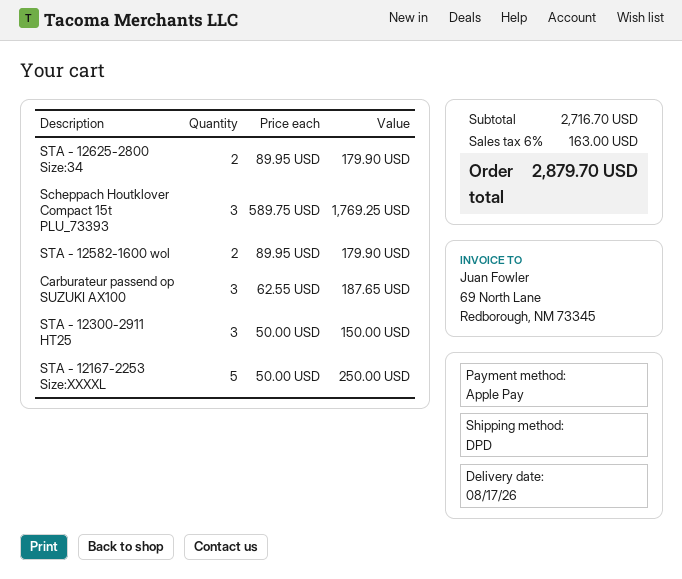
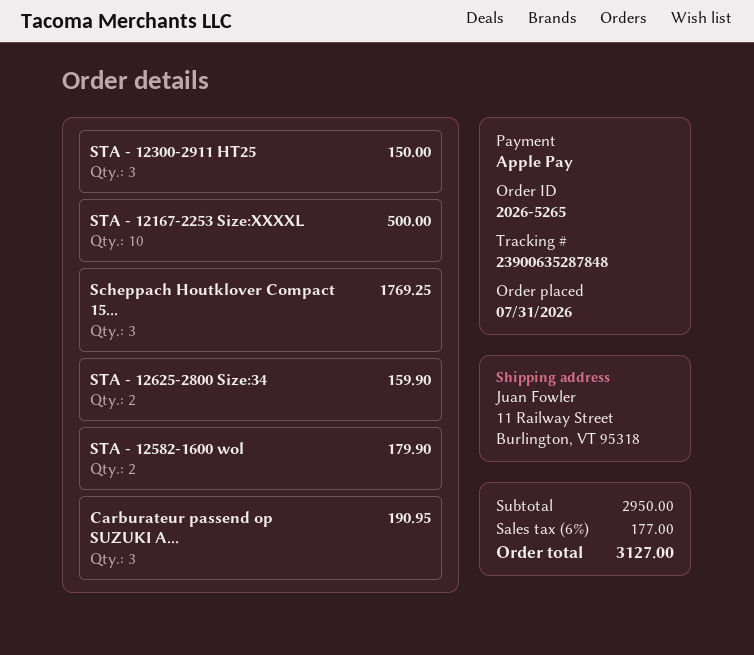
STA - 12625-2800 Size:34: 2 for 179.90 -> 2 for 159.90
Carburateur passend op SUZUKI AX100: 3 for 187.65 -> 3 for 190.95
STA - 12167-2253 Size:XXXXL: 5 for 250.00 -> 10 for 500.00
subtotal: 2716.70 -> 2950.00
tax: 6% = 163.00 -> 6% = 177.00
total: 2879.70 -> 3127.00

